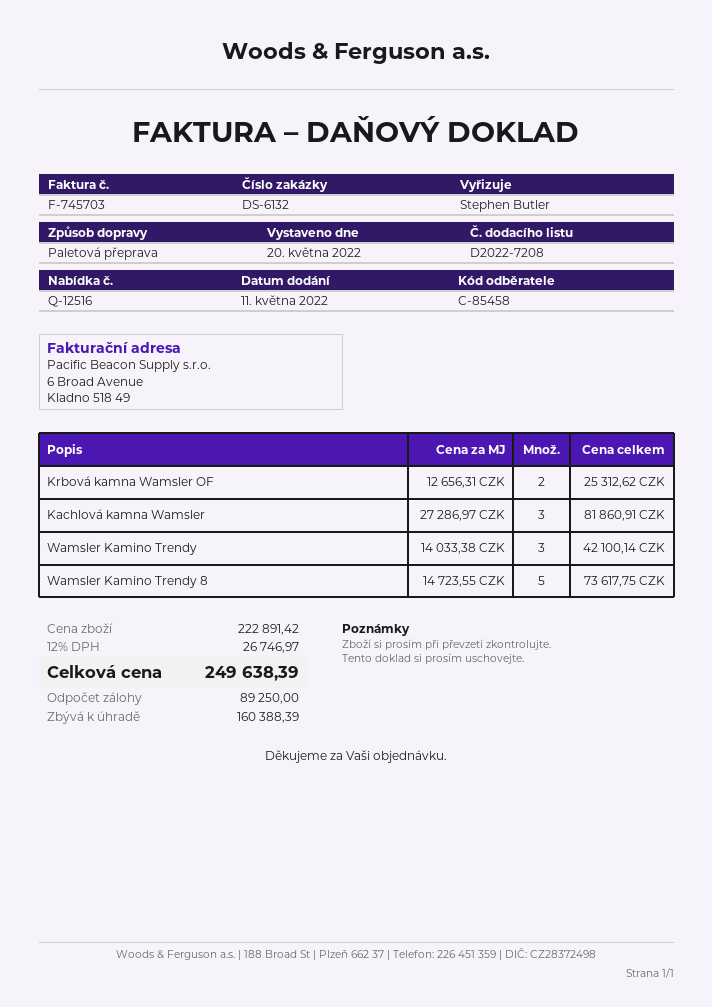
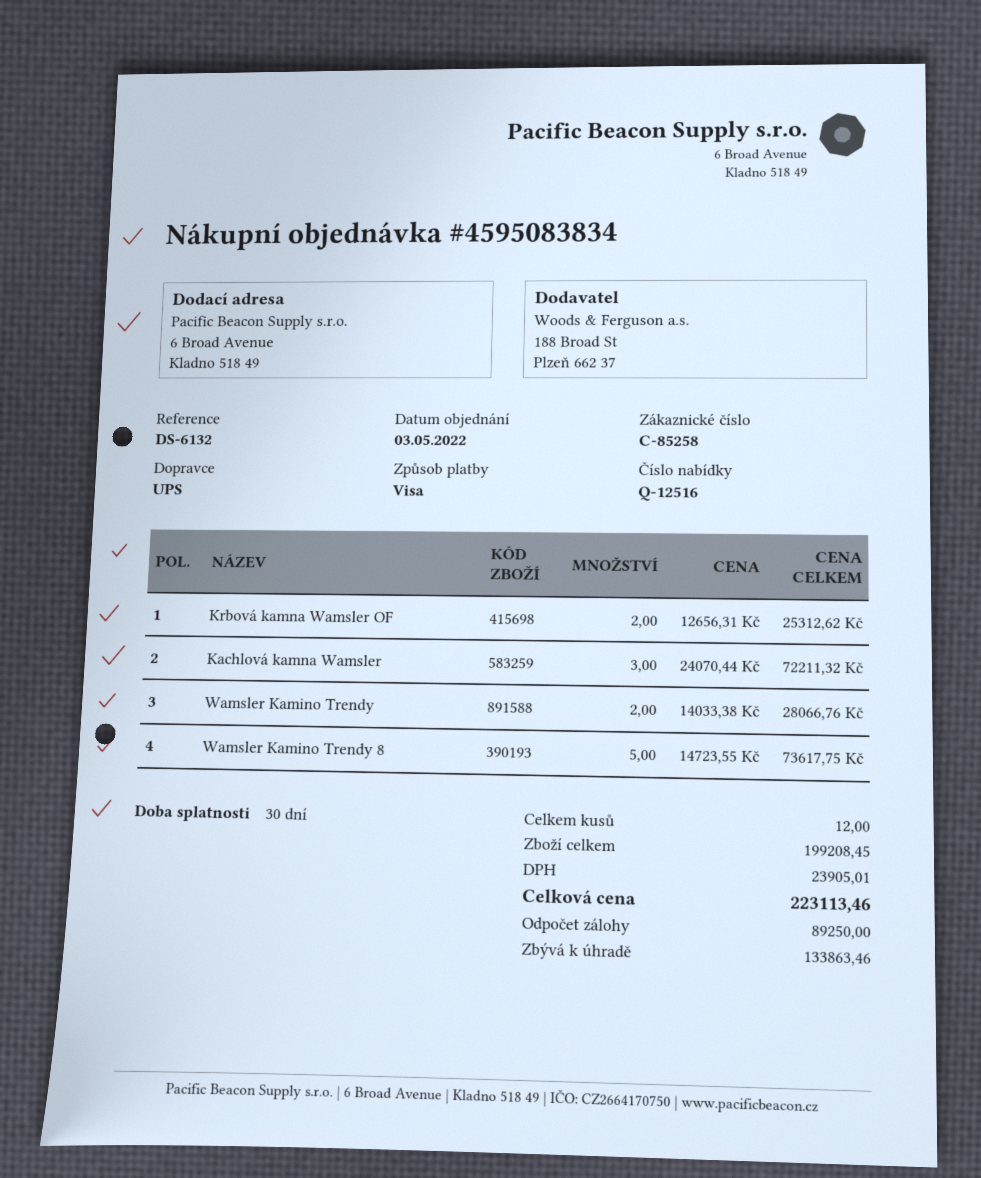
customer number: C-85458 -> C-85258
shipping method: pallet freight -> UPS
Kachlová kamna Wamsler: 3 x 27286.97 = 81860.91 -> 3 x 24070.44 = 72211.32
Wamsler Kamino Trendy: 3 x 14033.38 = 42100.14 -> 2 x 14033.38 = 28066.76
subtotal: 222891.42 -> 199208.45
tax: 26746.97 -> 23905.01
total: 249638.39 -> 223113.46
balance: 160388.39 -> 133863.46

